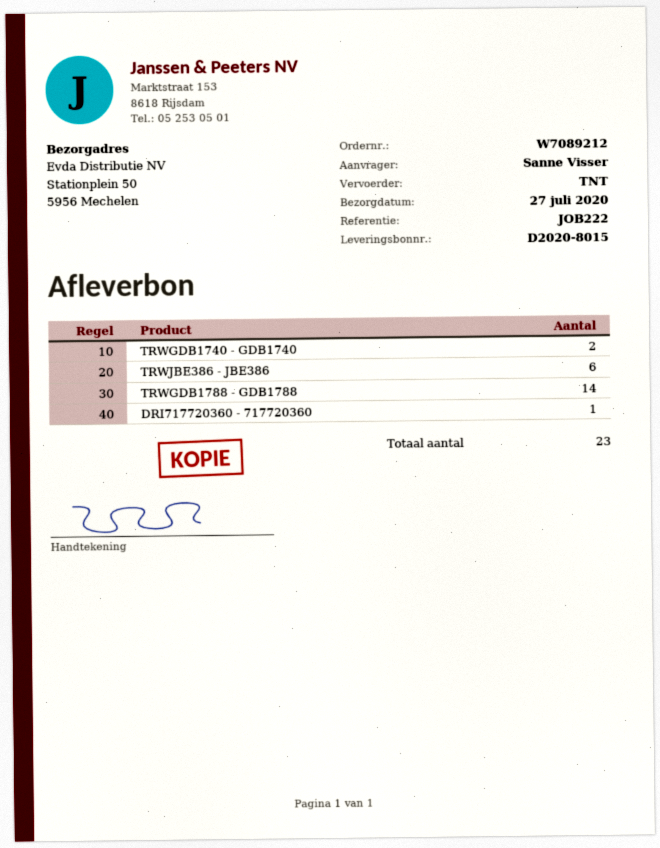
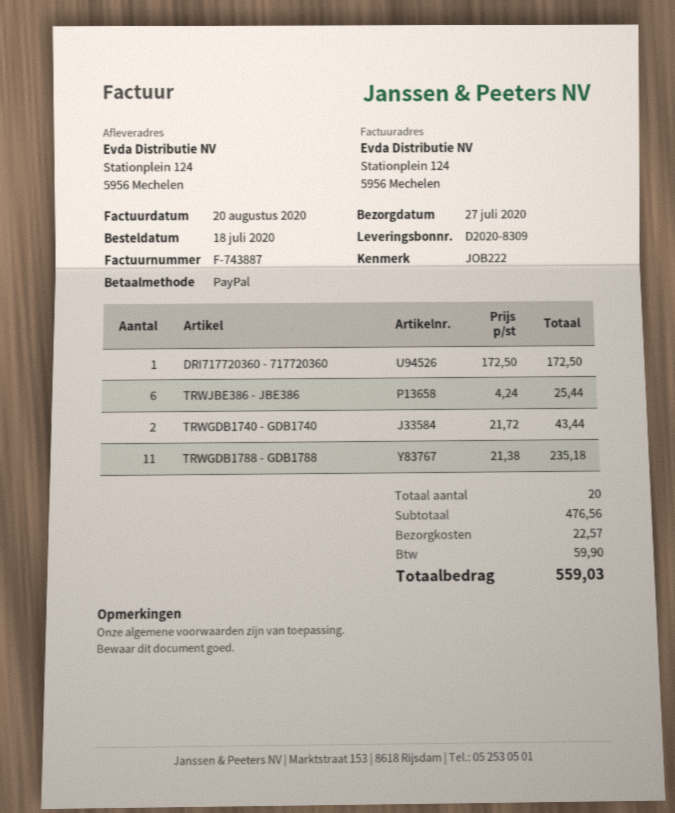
delivery note number: D2020-8015 -> D2020-8309
ship to: Stationplein 50, 5956 Mechelen -> Stationplein 124, 5956 Mechelen
TRWGDB1788 - GDB1788: 14 -> 11
total quantity: 23 -> 20

